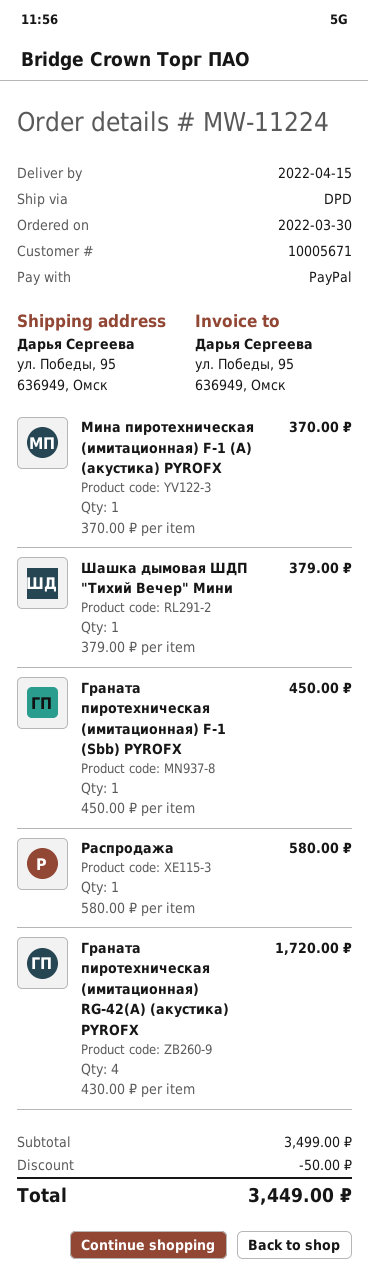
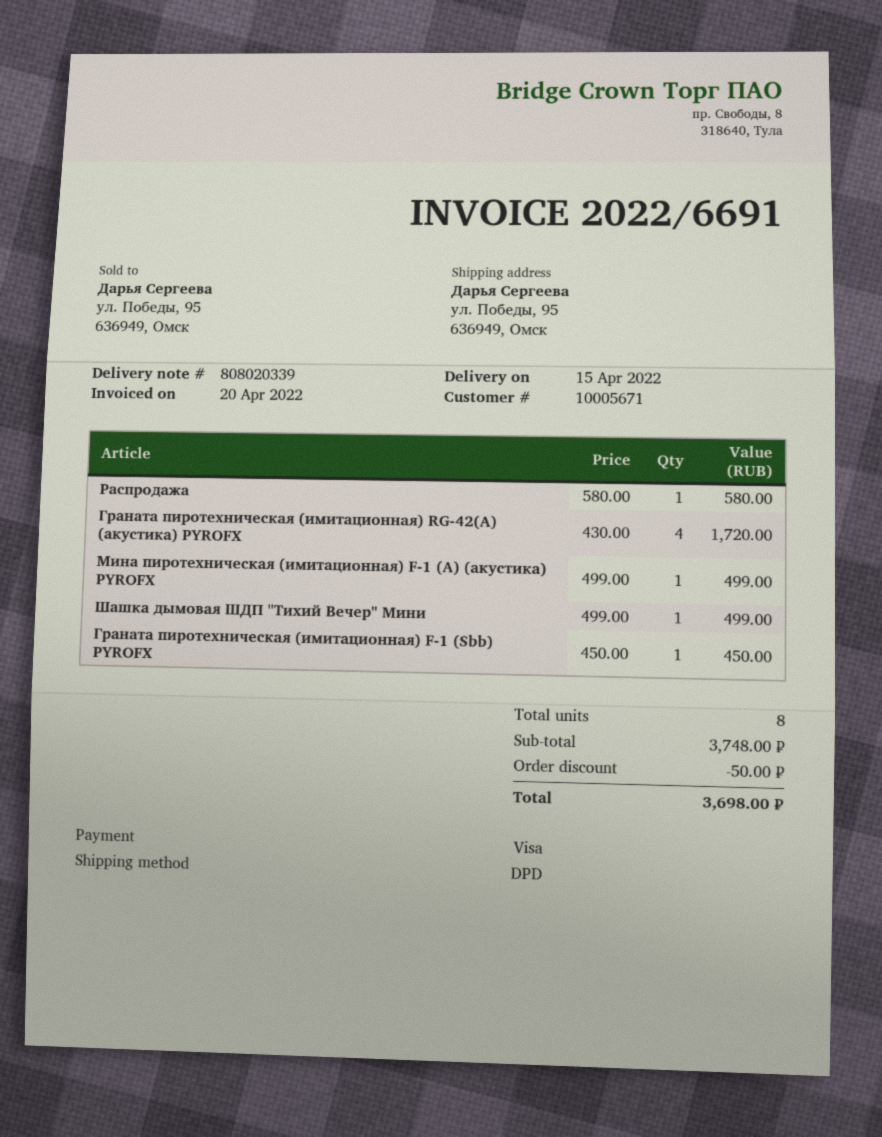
payment method: PayPal -> Visa
Мина пиротехническая (имитационная) F-1 (А) (акустика) PYROFX: 1 x 370.00 = 370.00 -> 1 x 499.00 = 499.00
Шашка дымовая ШДП "Тихий Вечер" Мини: 1 x 379.00 = 379.00 -> 1 x 499.00 = 499.00
subtotal: 3499.00 -> 3748.00
total: 3449.00 -> 3698.00

